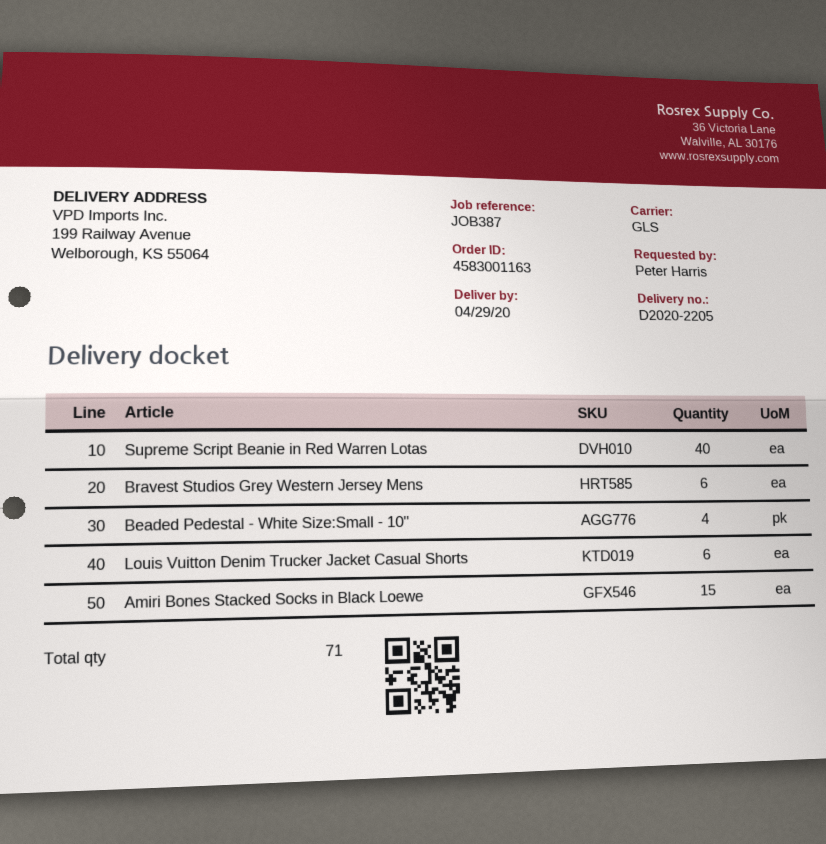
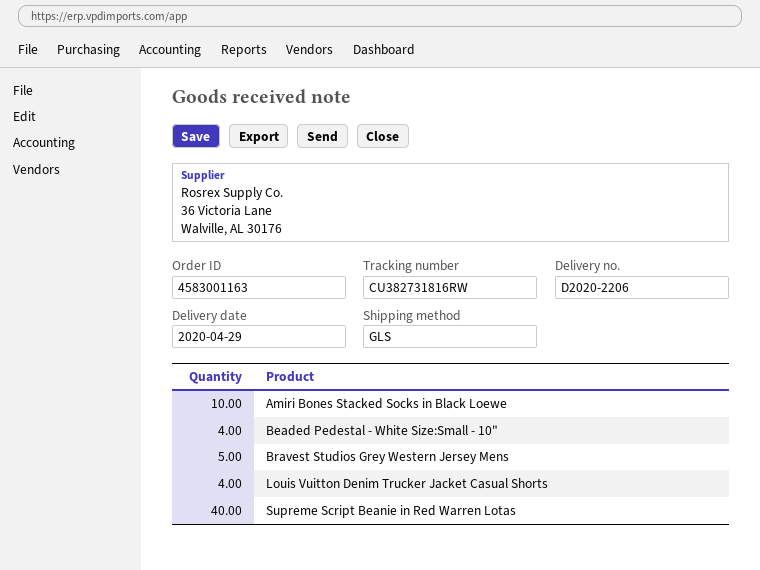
delivery note number: D2020-2205 -> D2020-2206
Bravest Studios Grey Western Jersey Mens: 6 -> 5
Louis Vuitton Denim Trucker Jacket Casual Shorts: 6 -> 4
Amiri Bones Stacked Socks in Black Loewe: 15 -> 10

